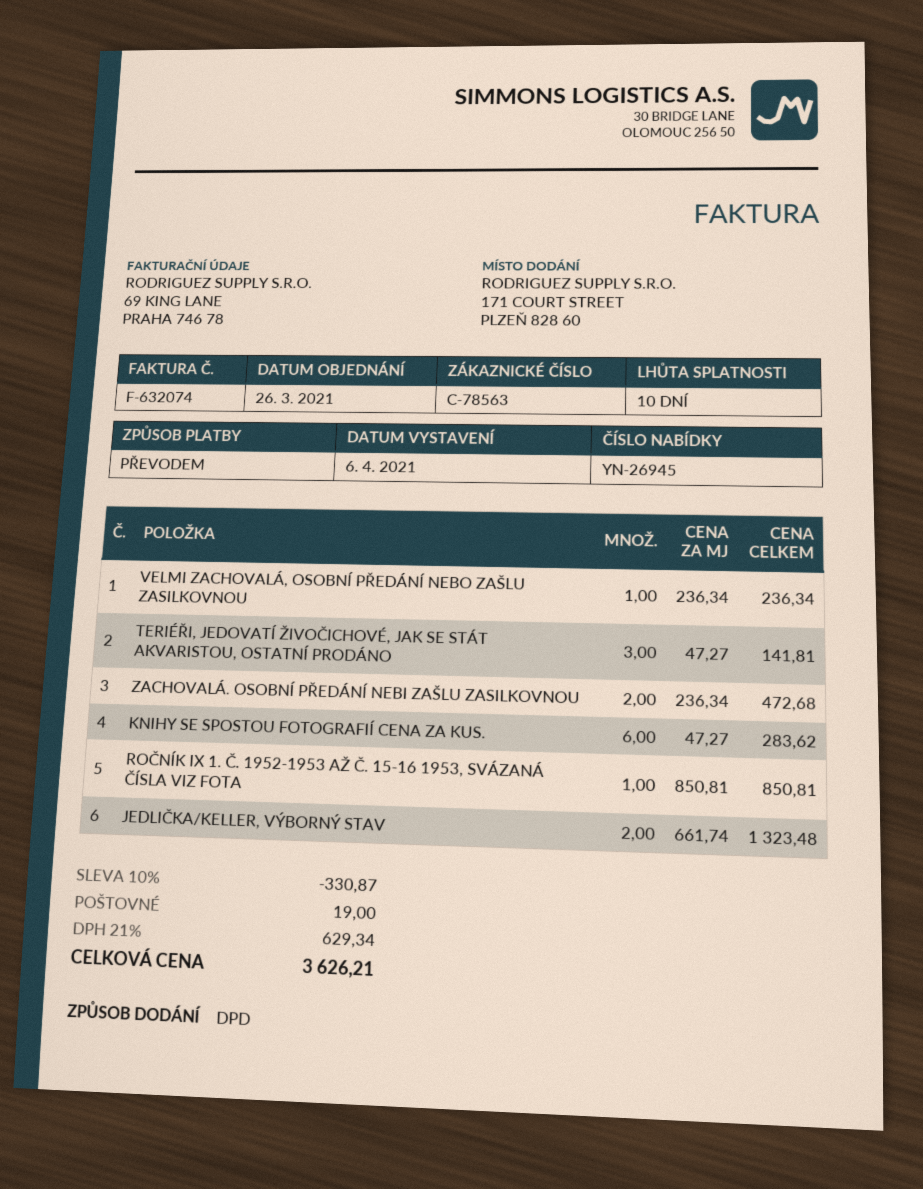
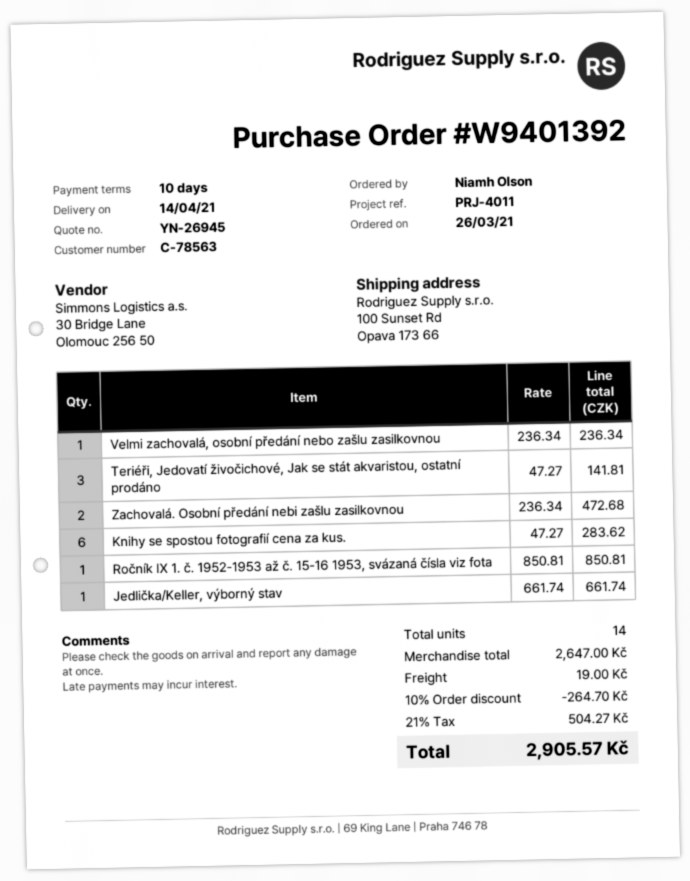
ship to: 171 COURT STREET, PLZEŇ 828 60 -> 100 Sunset Rd, Opava 173 66
JEDLIČKA/KELLER, VÝBORNÝ STAV: 2 x 661.74 = 1323.48 -> 1 x 661.74 = 661.74
discount: 10% = 330.87 -> 10% = 264.70
tax: 21% = 629.34 -> 21% = 504.27
total: 3626.21 -> 2905.57

